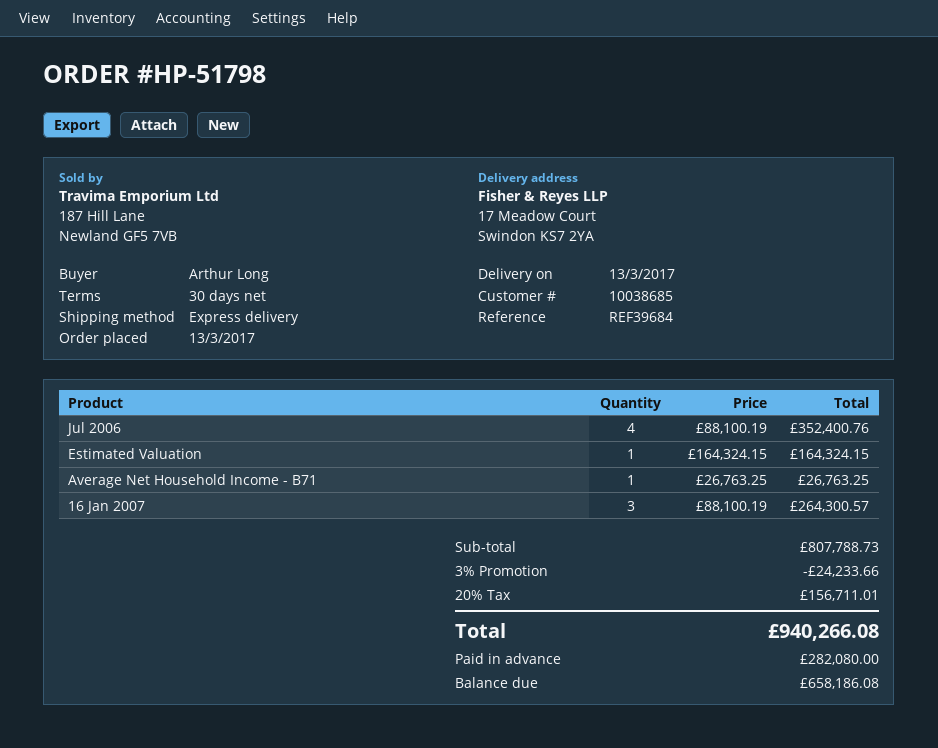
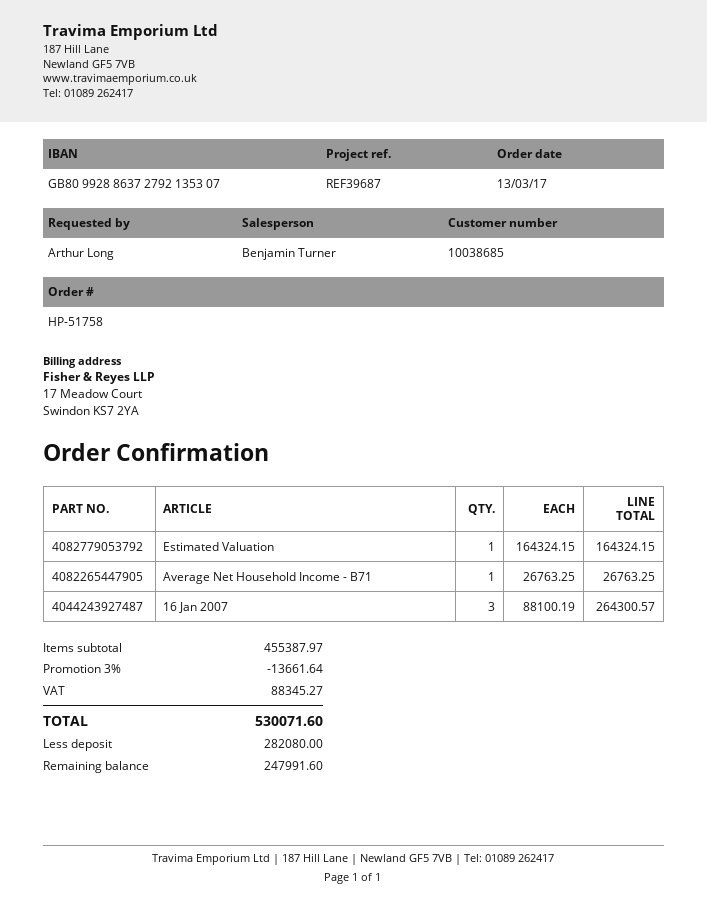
order number: HP-51798 -> HP-51758
reference: REF39684 -> REF39687
Jul 2006: 4 x 88100.19 = 352400.76 -> none
subtotal: 807788.73 -> 455387.97
discount: 3% = 24233.66 -> 3% = 13661.64
tax: 156711.01 -> 88345.27
total: 940266.08 -> 530071.60
balance: 658186.08 -> 247991.60

